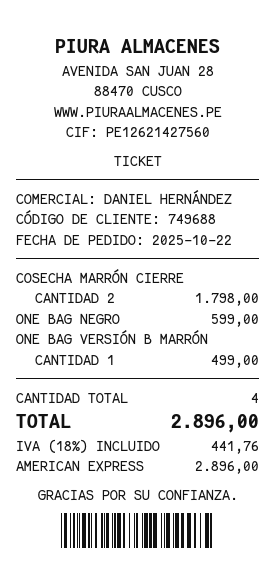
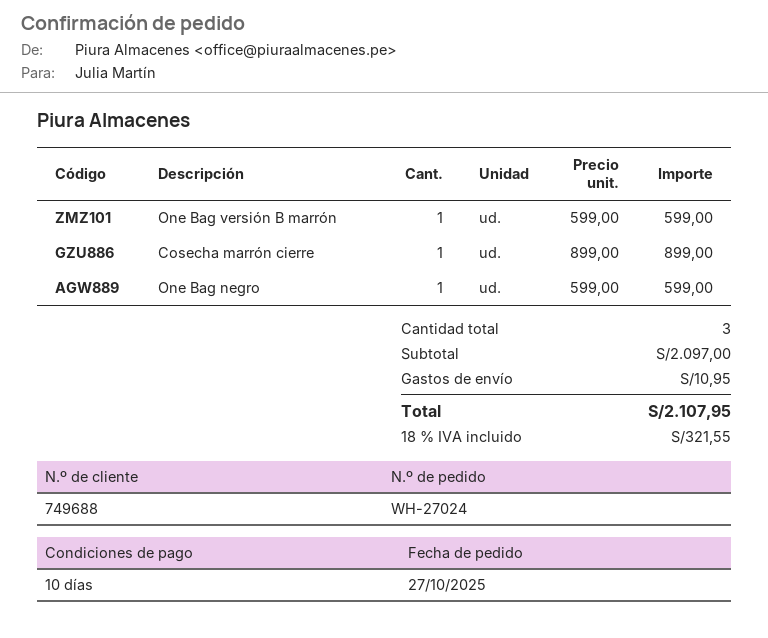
order date: 2025-10-22 -> 2025-10-27
COSECHA MARRÓN CIERRE: 2 for 1798.00 -> 1 for 899.00
ONE BAG VERSIÓN B MARRÓN: 1 for 499.00 -> 1 for 599.00
total quantity: 4 -> 3
shipping: none -> 10.95
tax: 18% = 441.76 -> 18% = 321.55
total: 2896.00 -> 2107.95

